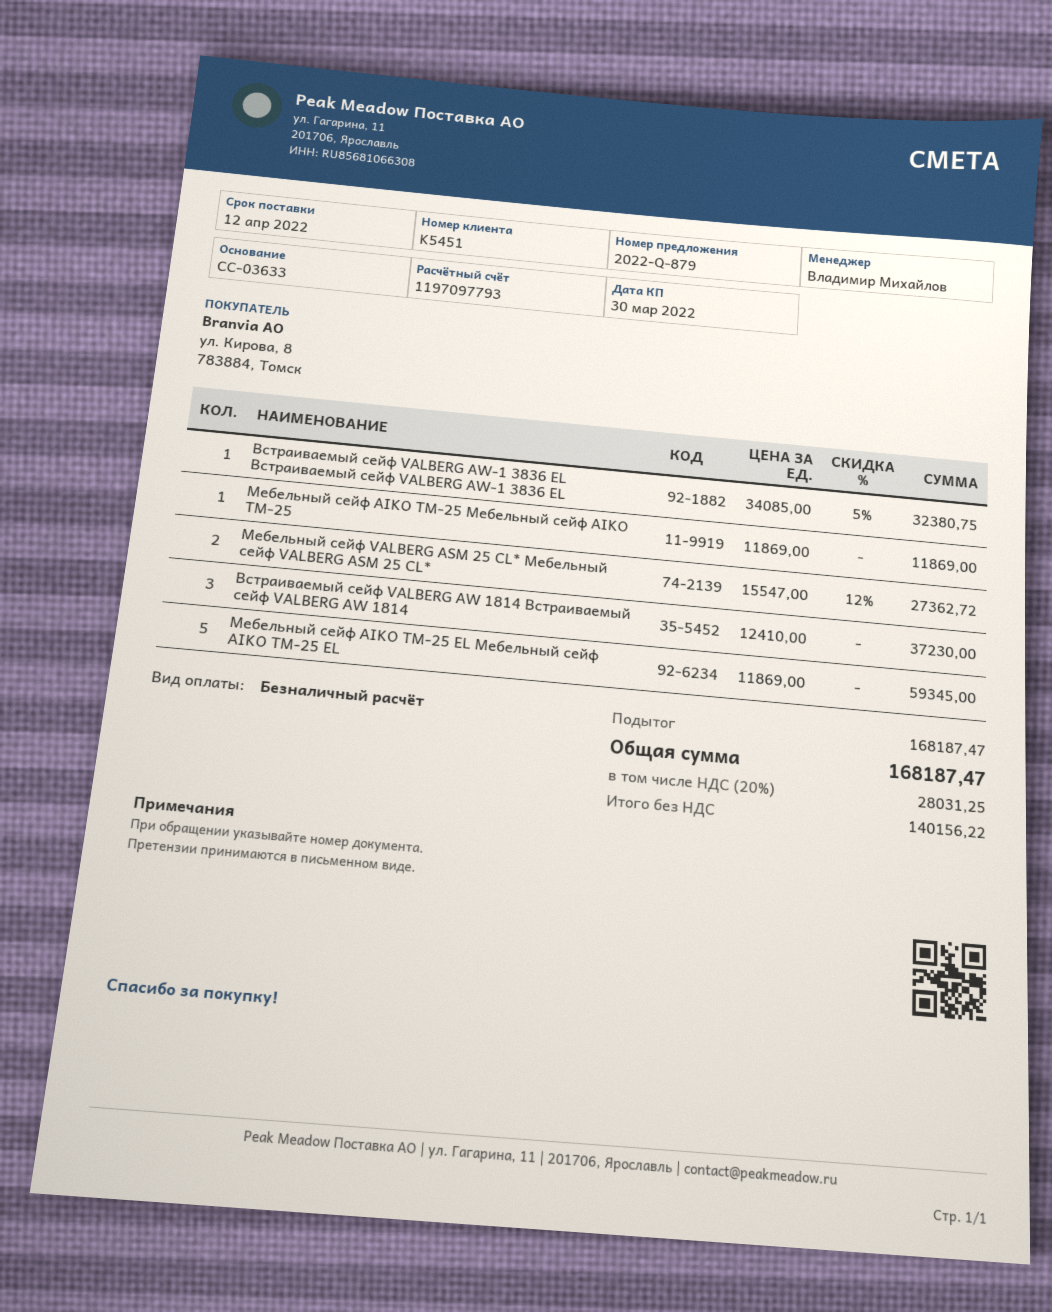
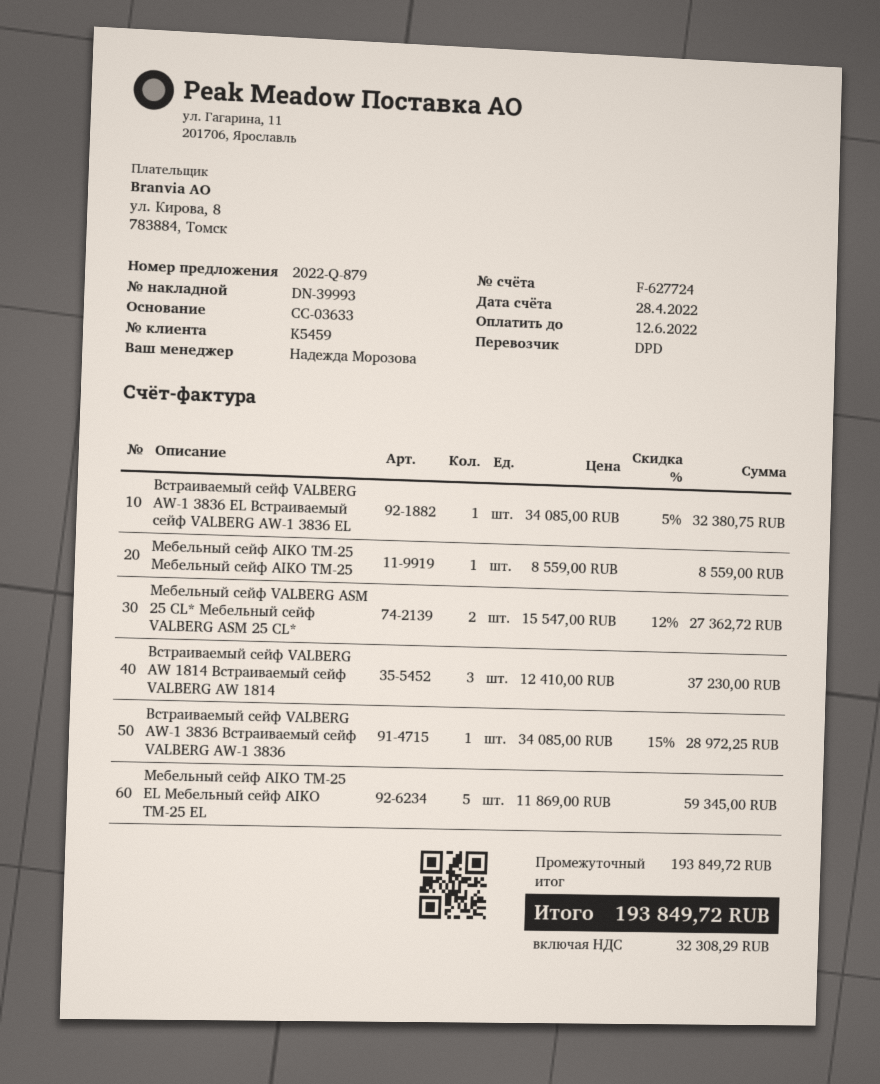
customer number: K5451 -> K5459
sales rep: Владимир Михайлов -> Надежда Морозова
Мебельный сейф AIKO TM-25 Мебельный сейф AIKO TM-25: 1 x 11869.00 = 11869.00 -> 1 x 8559.00 = 8559.00
Встраиваемый сейф VALBERG AW-1 3836 Встраиваемый сейф VALBERG AW-1 3836: none -> 1 x 34085.00 - 15% = 28972.25
subtotal: 168187.47 -> 193849.72
tax: 28031.25 -> 32308.29
total: 168187.47 -> 193849.72

